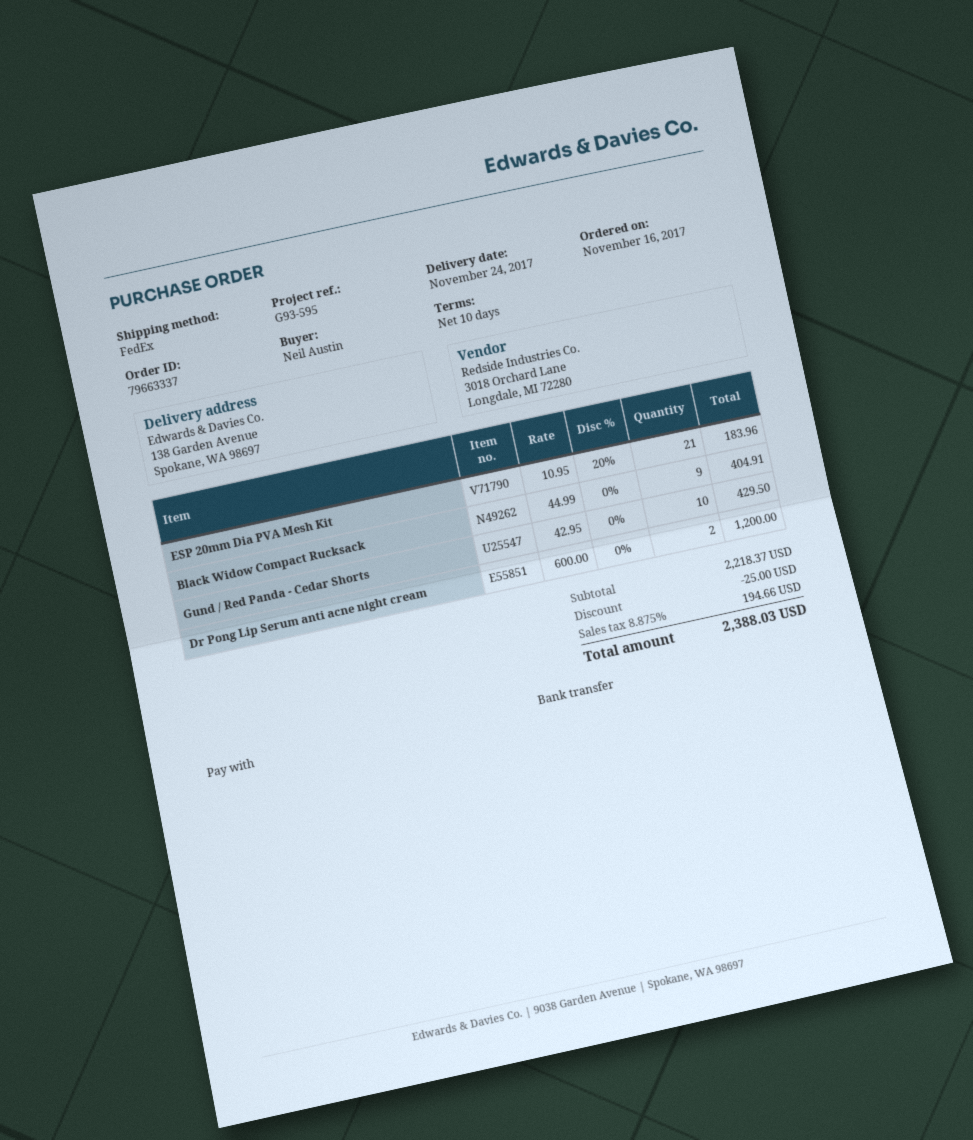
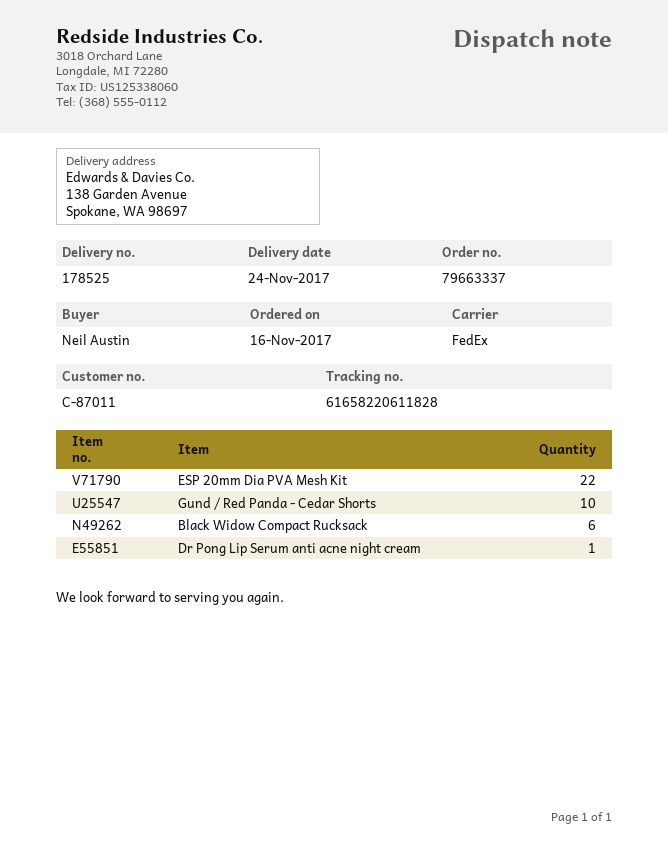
ESP 20mm Dia PVA Mesh Kit: 21 -> 22
Black Widow Compact Rucksack: 9 -> 6
Dr Pong Lip Serum anti acne night cream: 2 -> 1

